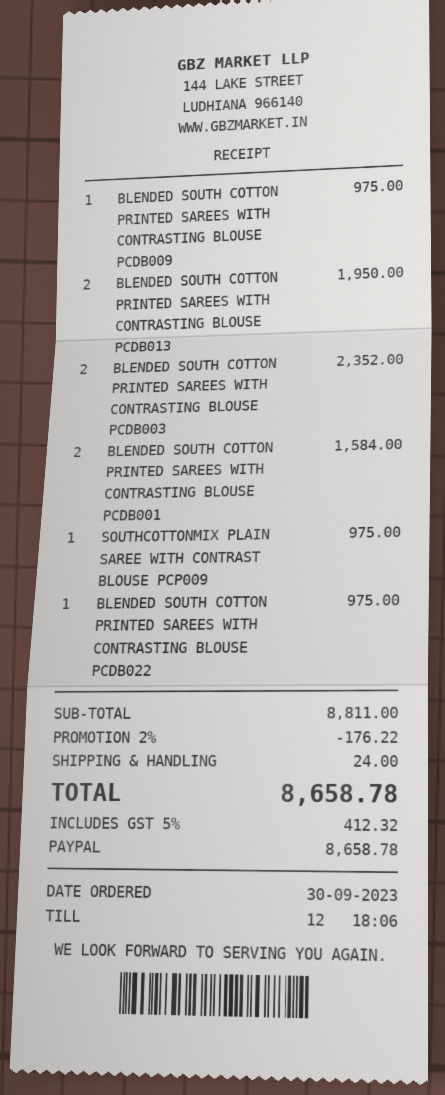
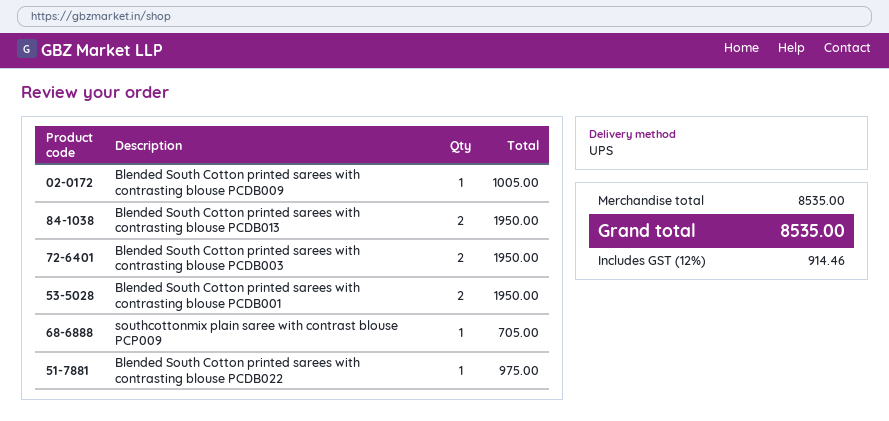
BLENDED SOUTH COTTON PRINTED SAREES WITH CONTRASTING BLOUSE PCDB009: 1 for 975.00 -> 1 for 1005.00
BLENDED SOUTH COTTON PRINTED SAREES WITH CONTRASTING BLOUSE PCDB003: 2 for 2352.00 -> 2 for 1950.00
BLENDED SOUTH COTTON PRINTED SAREES WITH CONTRASTING BLOUSE PCDB001: 2 for 1584.00 -> 2 for 1950.00
SOUTHCOTTONMIX PLAIN SAREE WITH CONTRAST BLOUSE PCP009: 1 for 975.00 -> 1 for 705.00
subtotal: 8811.00 -> 8535.00
discount: 2% = 176.22 -> none
shipping: 24.00 -> none
tax: 5% = 412.32 -> 12% = 914.46
total: 8658.78 -> 8535.00

